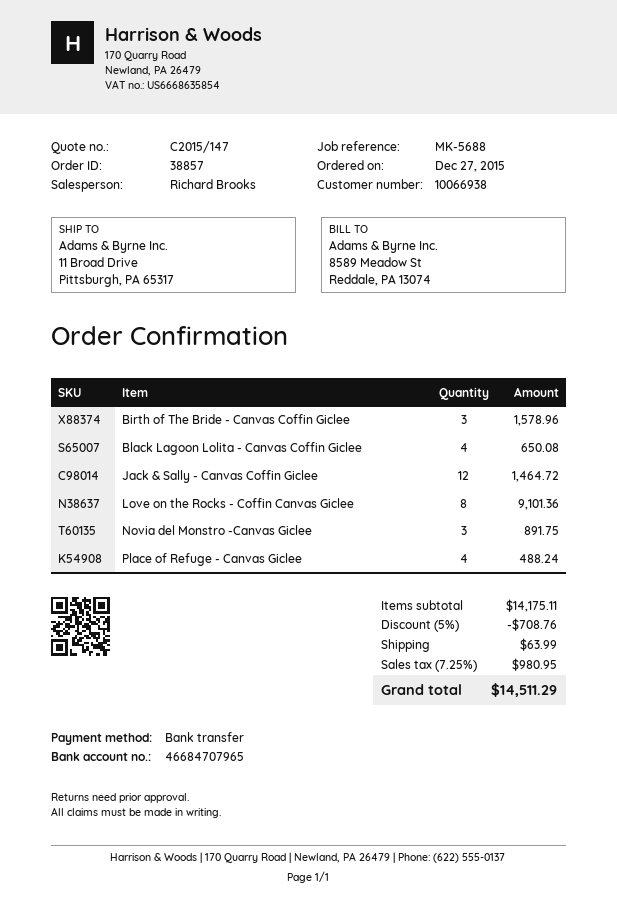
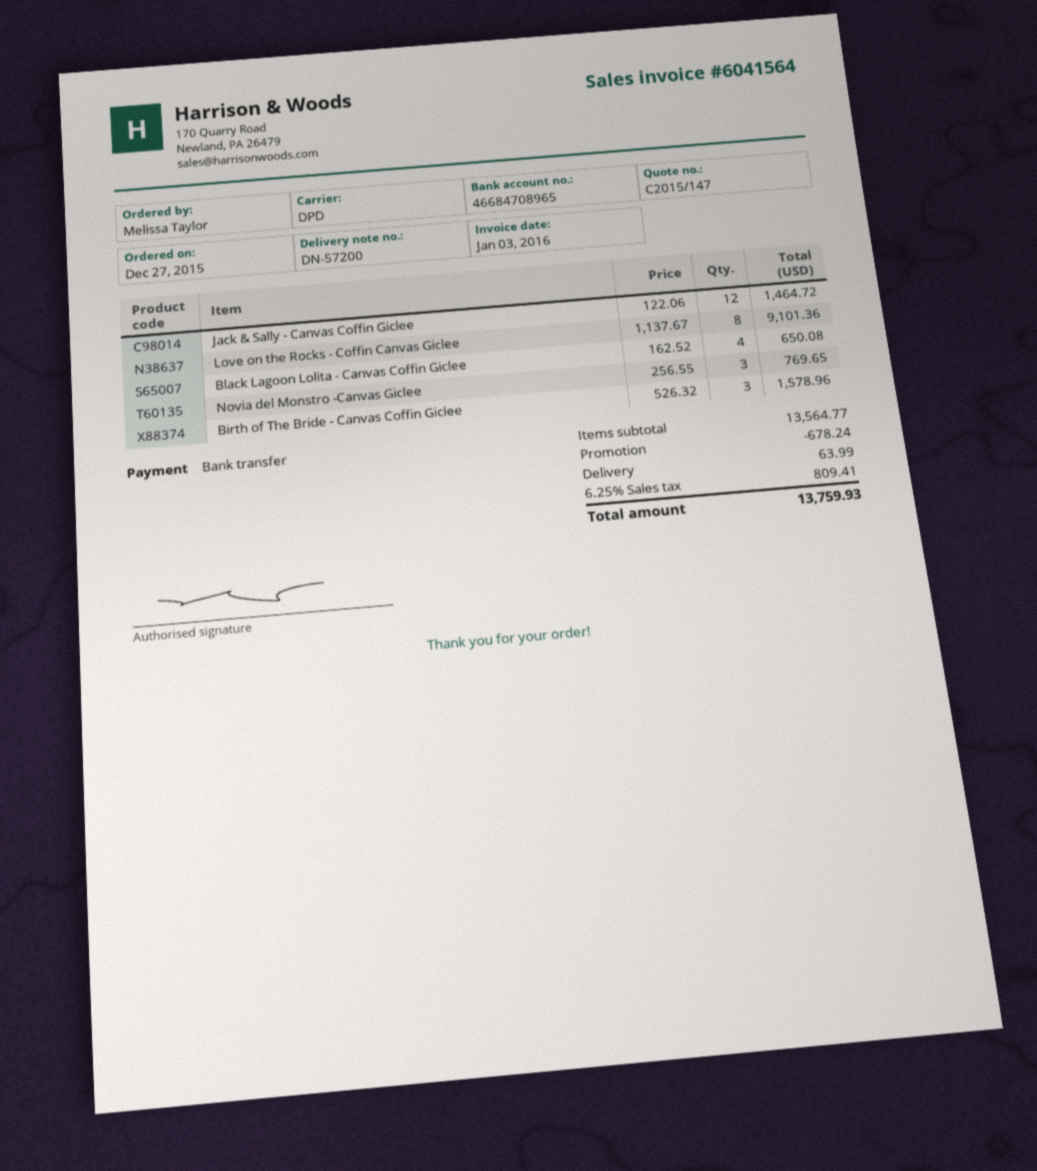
bank account: 46684707965 -> 46684708965
Novia del Monstro -Canvas Giclee: 3 for 891.75 -> 3 for 769.65
Place of Refuge - Canvas Giclee: 4 for 488.24 -> none
subtotal: 14175.11 -> 13564.77
discount: 708.76 -> 678.24
tax: 7.25% = 980.95 -> 6.25% = 809.41
total: 14511.29 -> 13759.93

